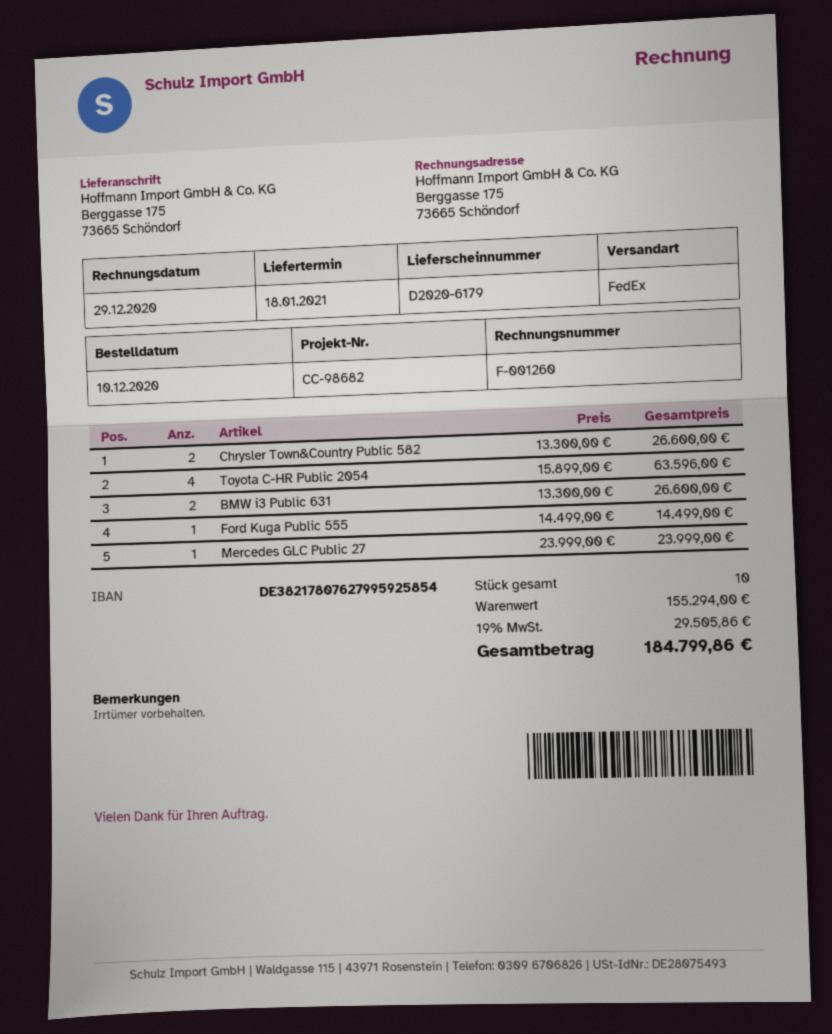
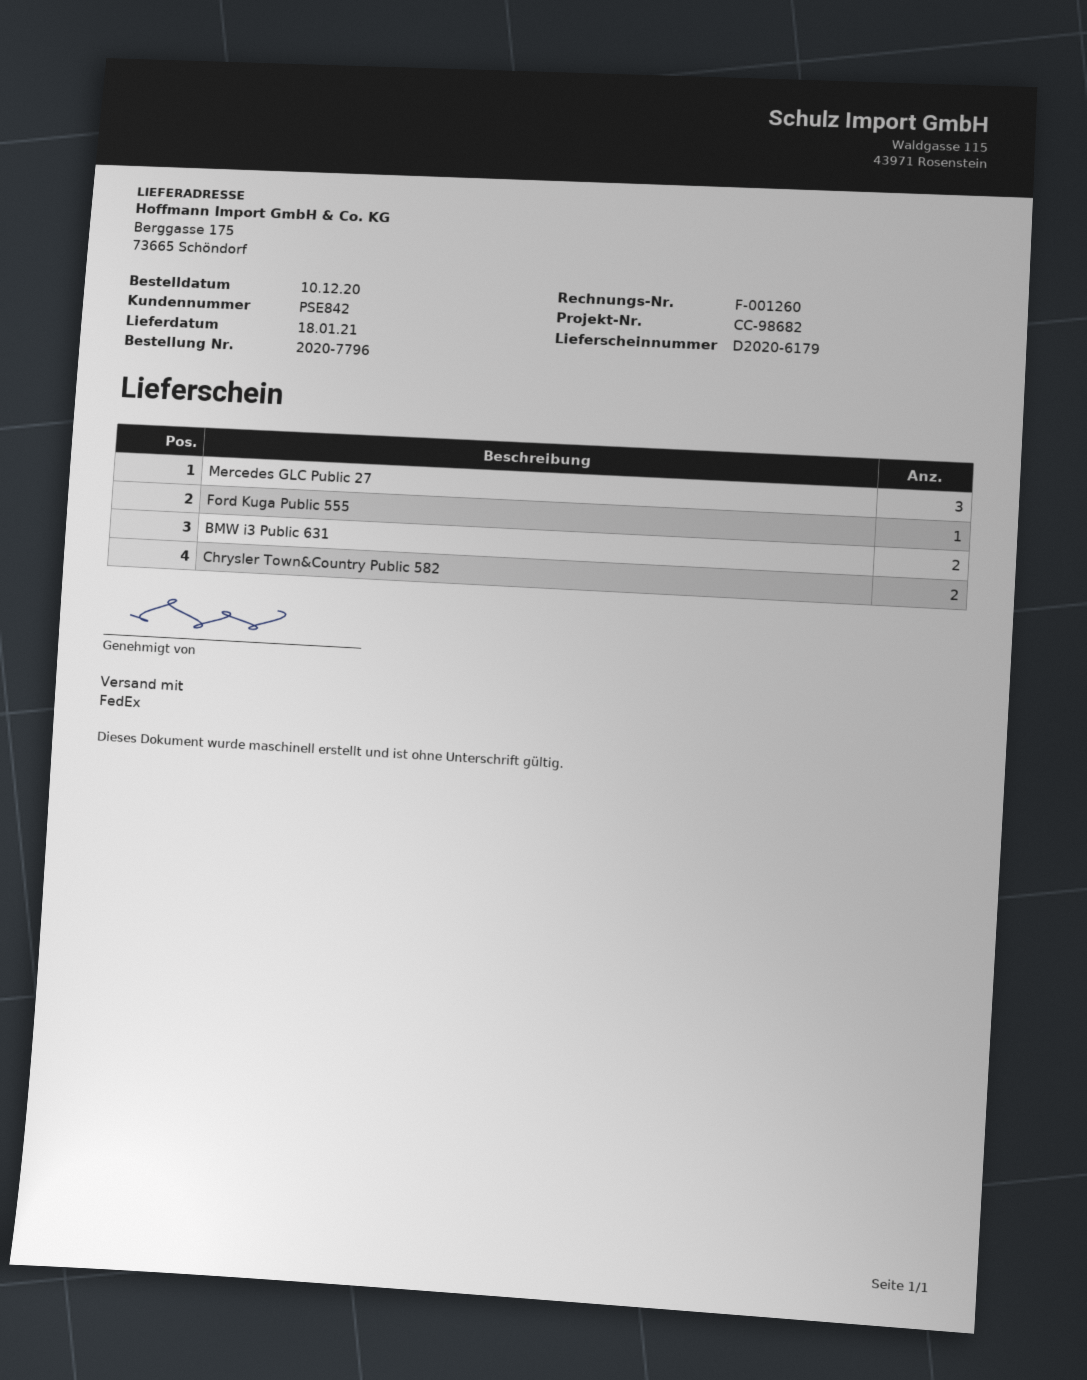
Toyota C-HR Public 2054: 4 -> none
Mercedes GLC Public 27: 1 -> 3

